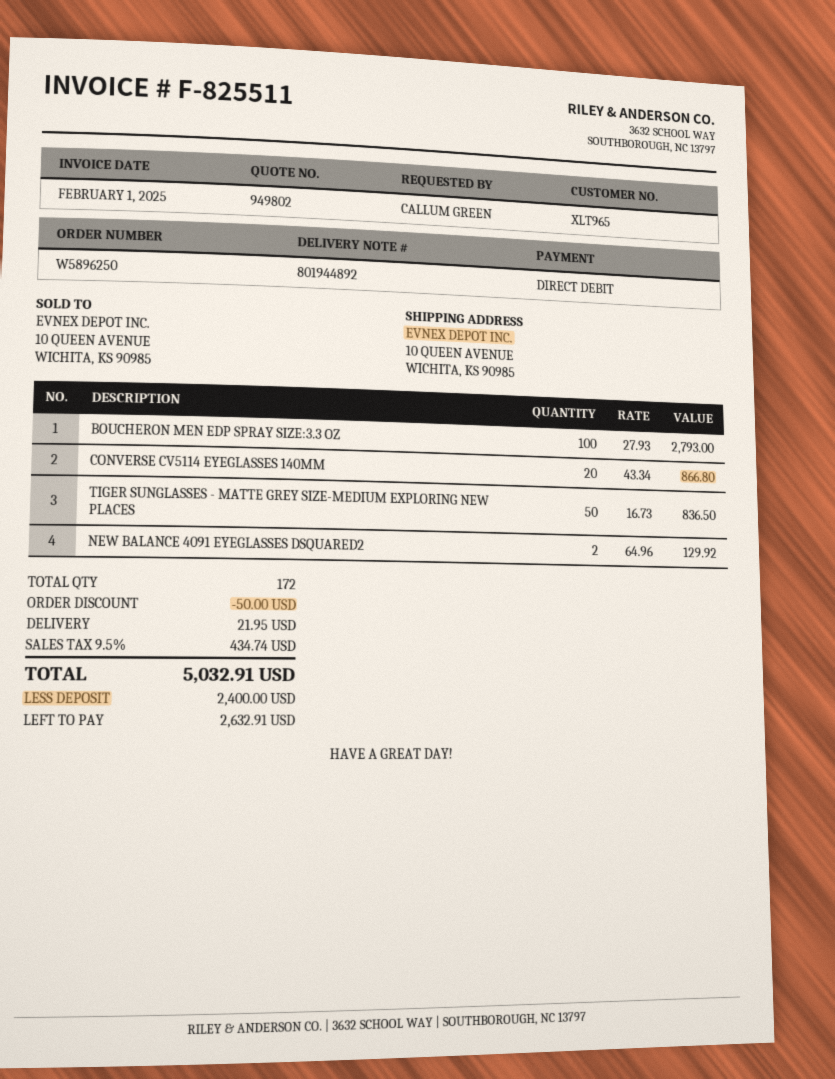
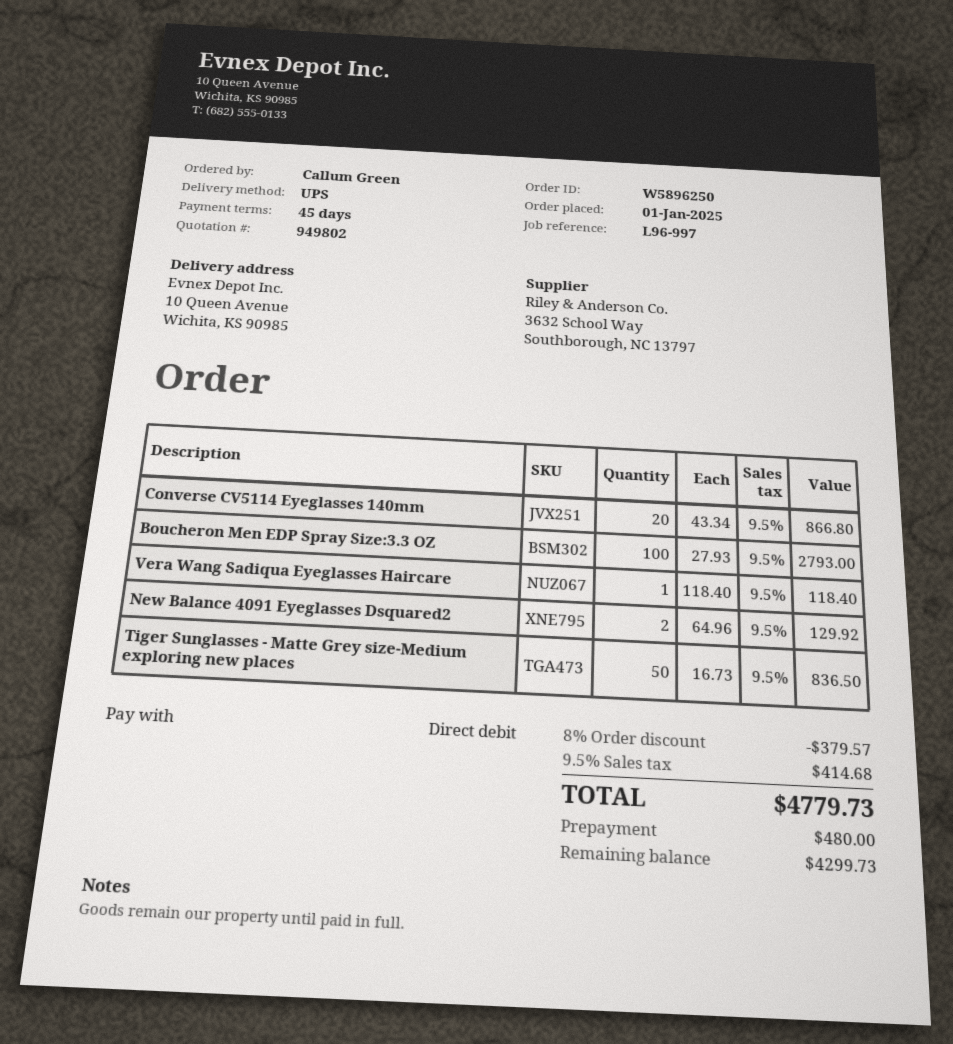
Vera Wang Sadiqua Eyeglasses Haircare: none -> 1 x 118.40 = 118.40
discount: 50.00 -> 379.57
shipping: 21.95 -> none
tax: 9.5% = 434.74 -> 9.5% = 414.68
total: 5032.91 -> 4779.73
deposit: 2400.00 -> 480.00
balance: 2632.91 -> 4299.73

